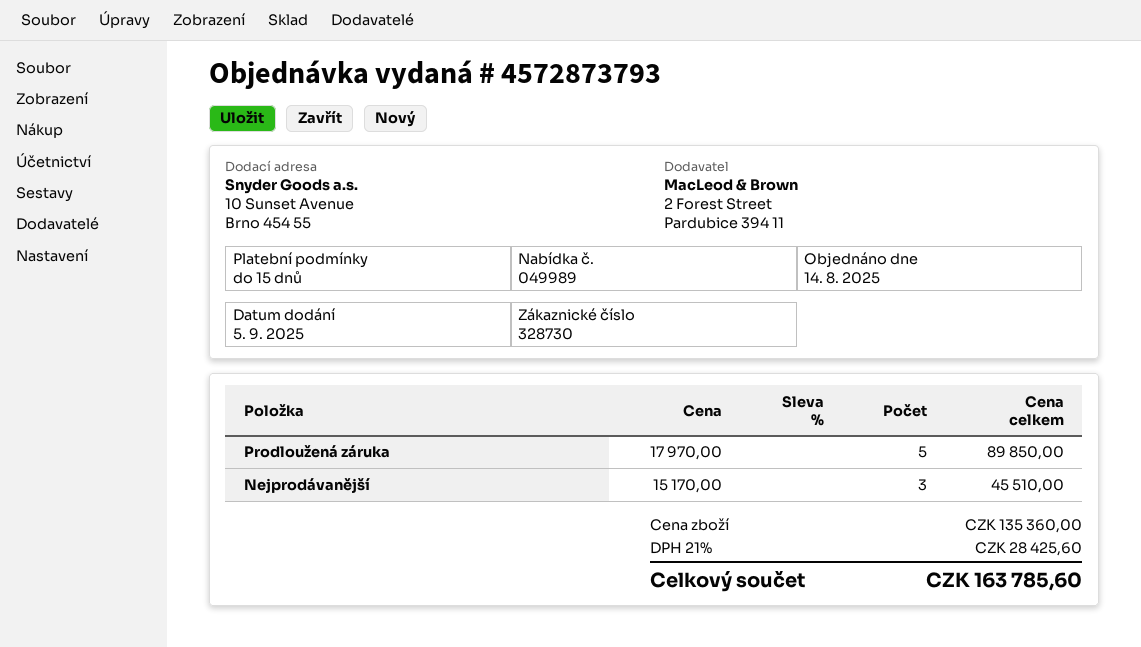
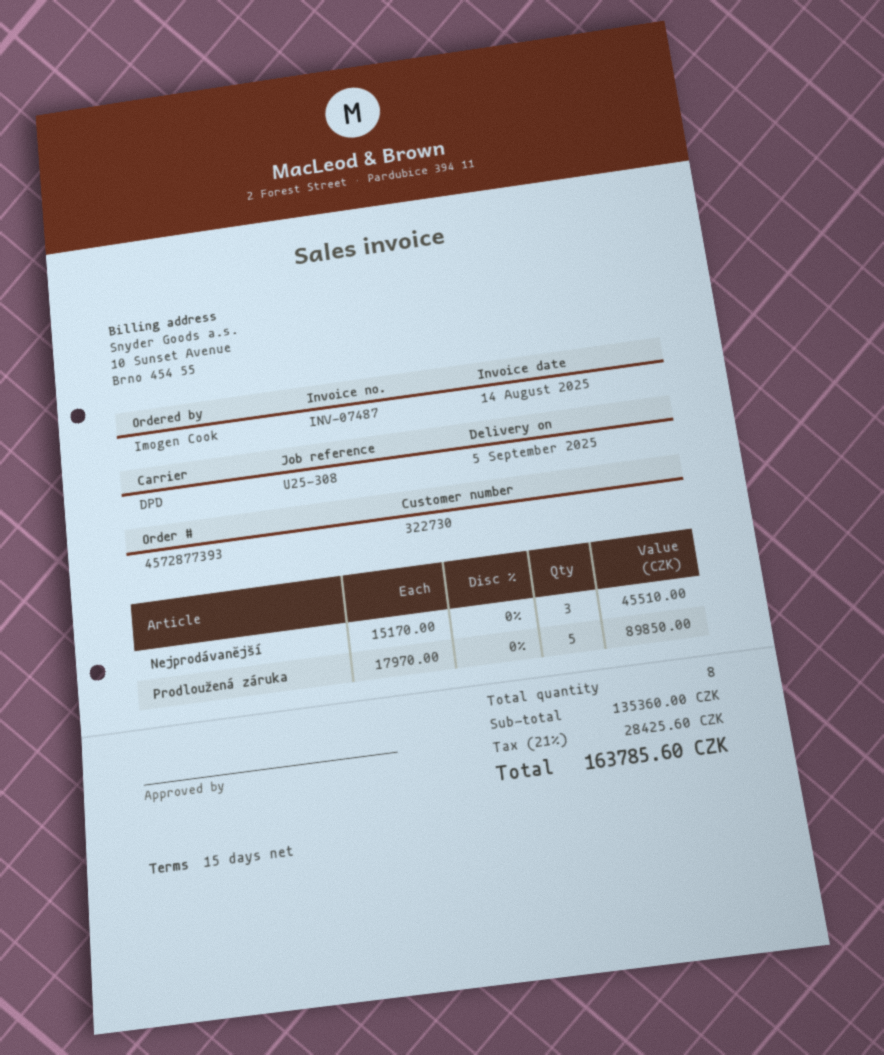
order number: 4572873793 -> 4572877393
customer number: 328730 -> 322730

